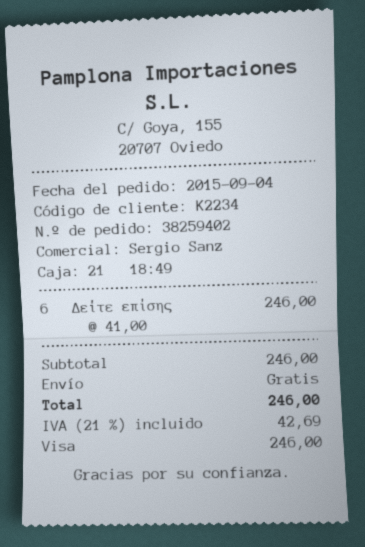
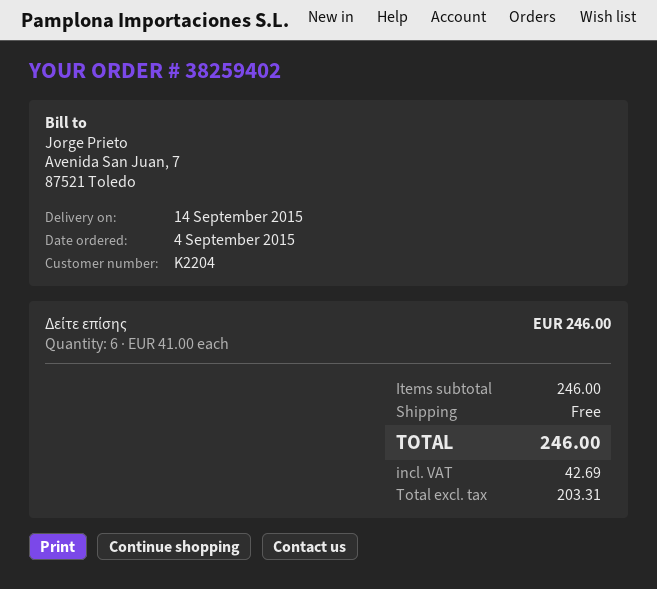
customer number: K2234 -> K2204

